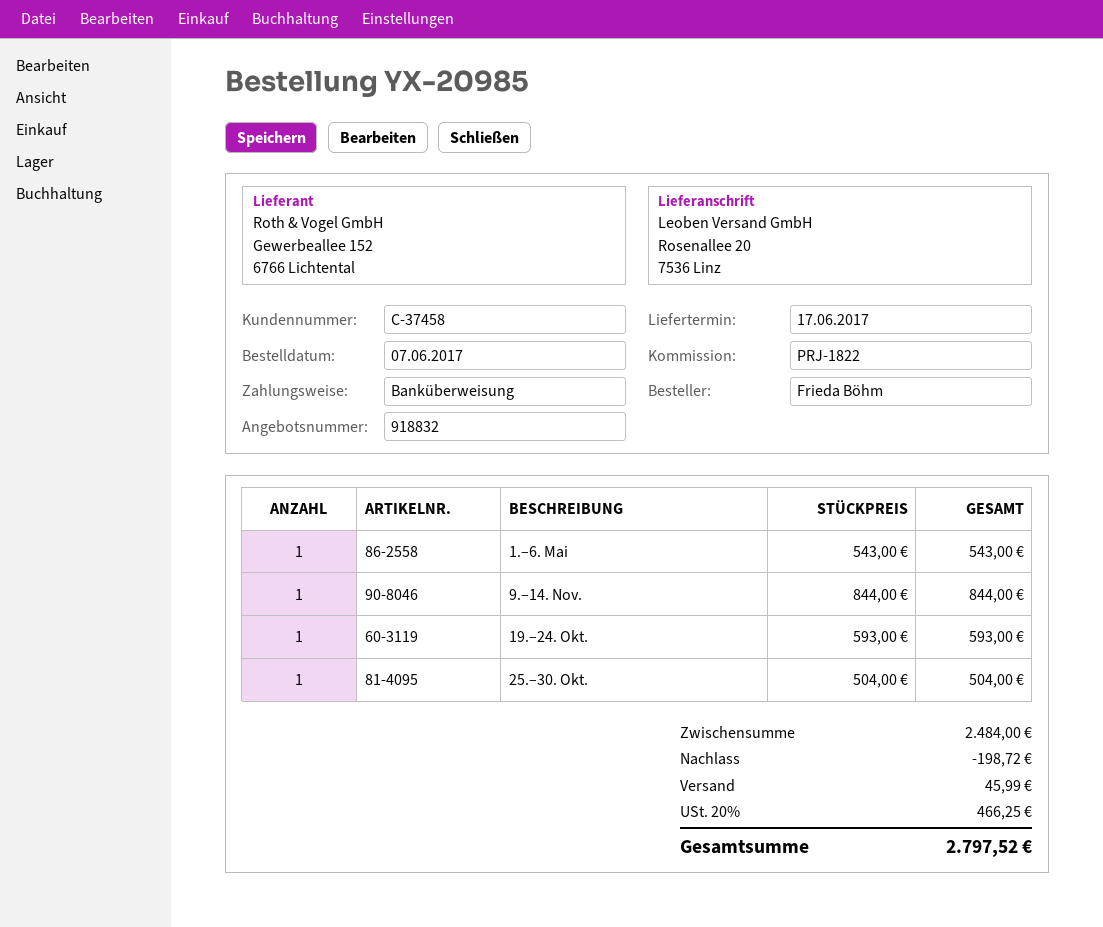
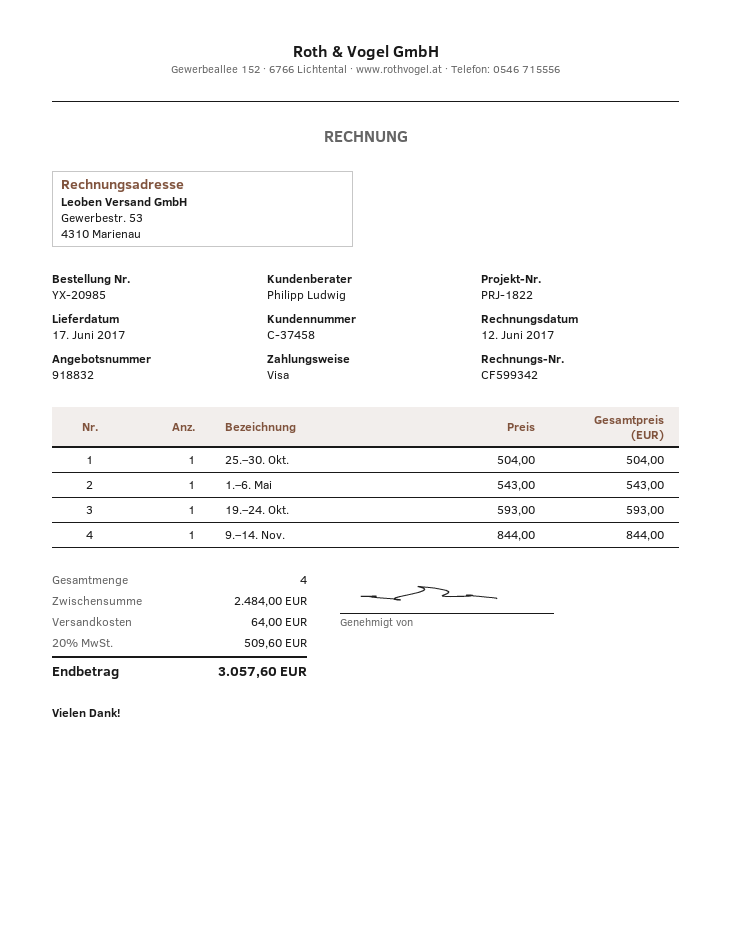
payment method: bank transfer -> Visa
discount: 198.72 -> none
shipping: 45.99 -> 64.00
tax: 20% = 466.25 -> 20% = 509.60
total: 2797.52 -> 3057.60

